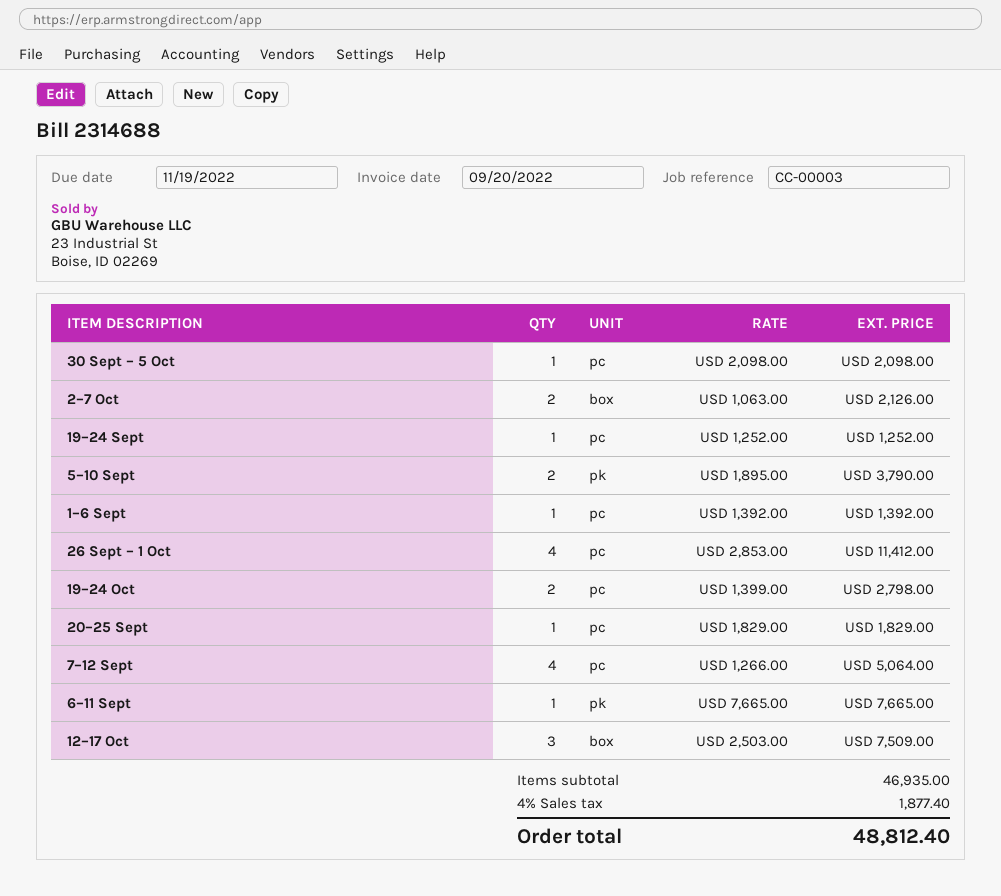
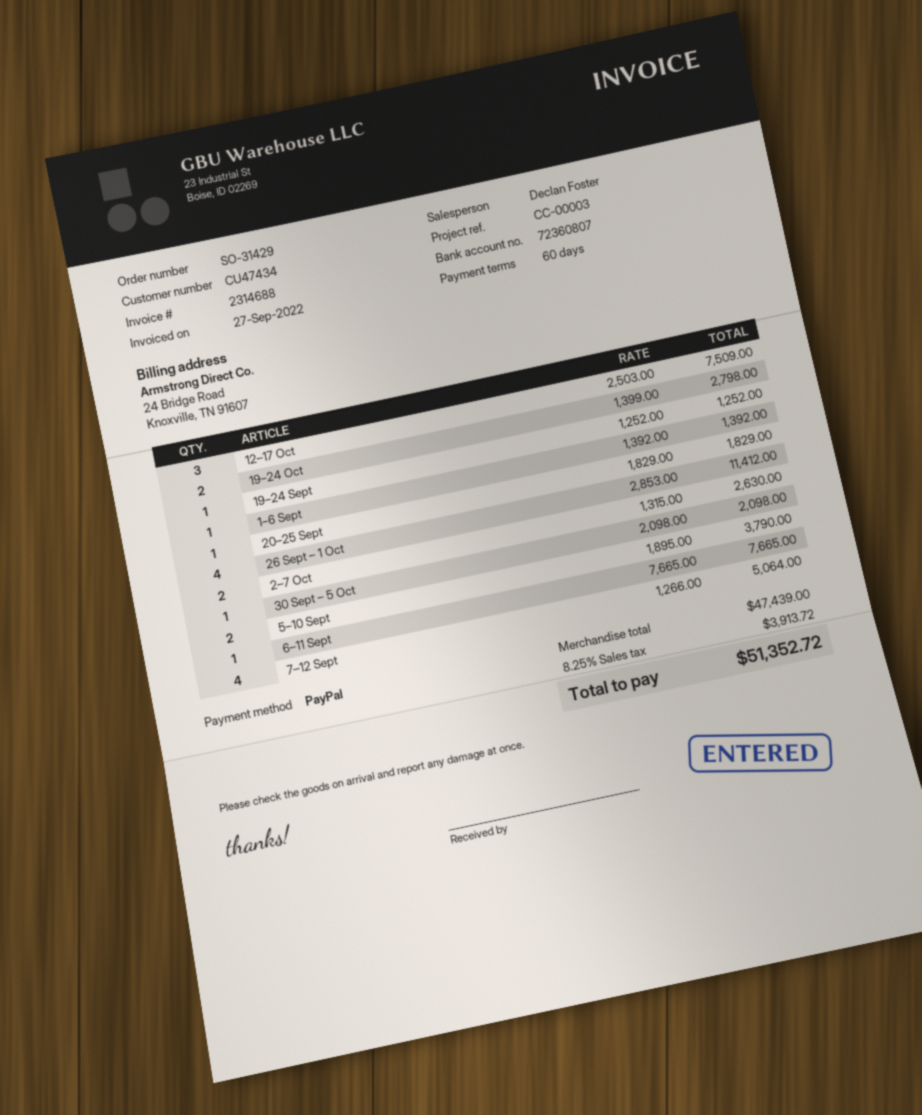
invoice date: 2022-09-20 -> 2022-09-27
2–7 Oct: 2 x 1063.00 = 2126.00 -> 2 x 1315.00 = 2630.00
subtotal: 46935.00 -> 47439.00
tax: 4% = 1877.40 -> 8.25% = 3913.72
total: 48812.40 -> 51352.72

